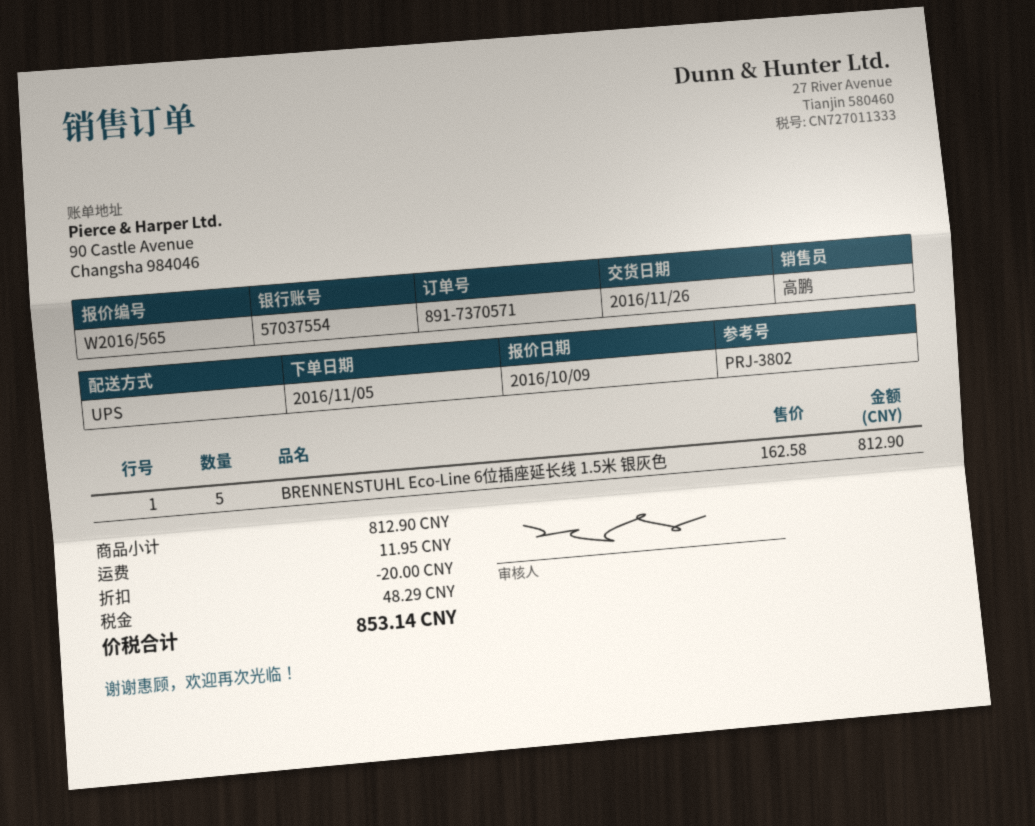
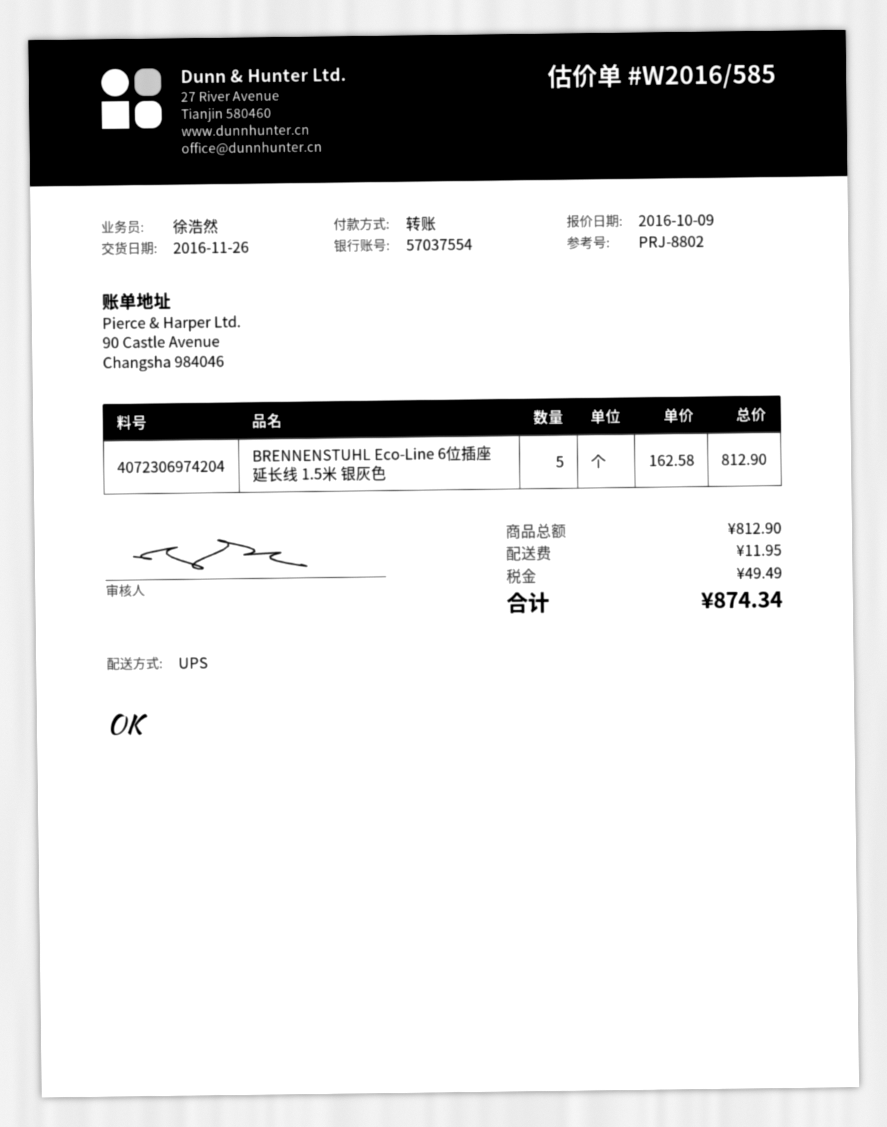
quote number: W2016/565 -> W2016/585
reference: PRJ-3802 -> PRJ-8802
sales rep: 高鹏 -> 徐浩然
discount: 20.00 -> none
tax: 48.29 -> 49.49
total: 853.14 -> 874.34

